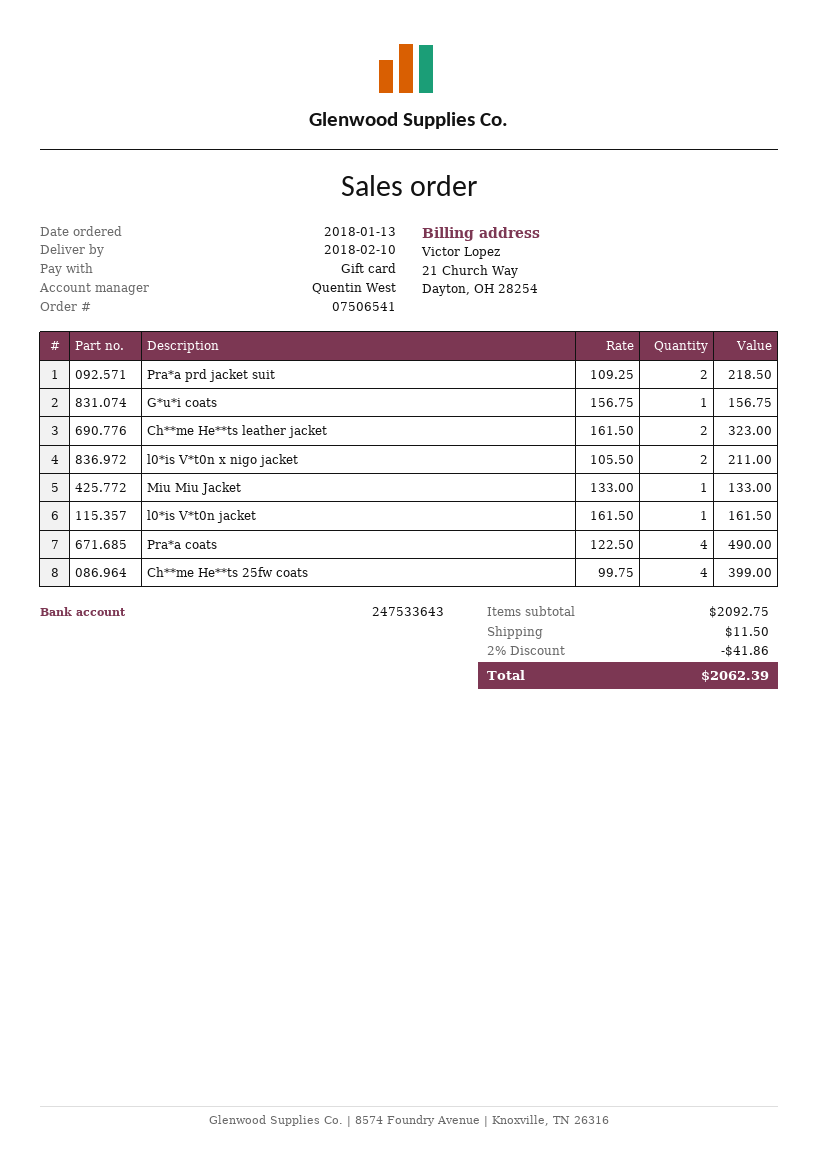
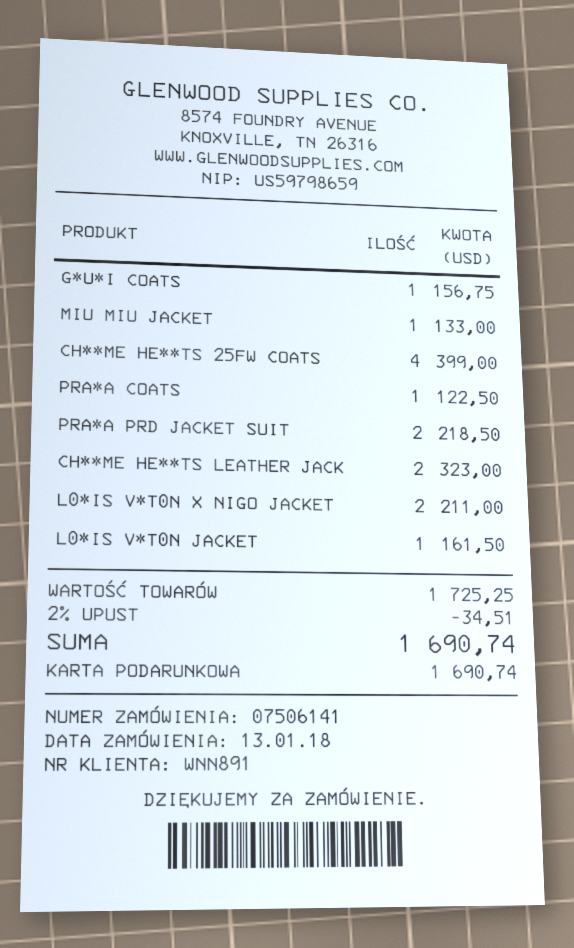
order number: 07506541 -> 07506141
Pra*a coats: 4 for 490.00 -> 1 for 122.50
subtotal: 2092.75 -> 1725.25
discount: 2% = 41.86 -> 2% = 34.51
shipping: 11.50 -> none
total: 2062.39 -> 1690.74

